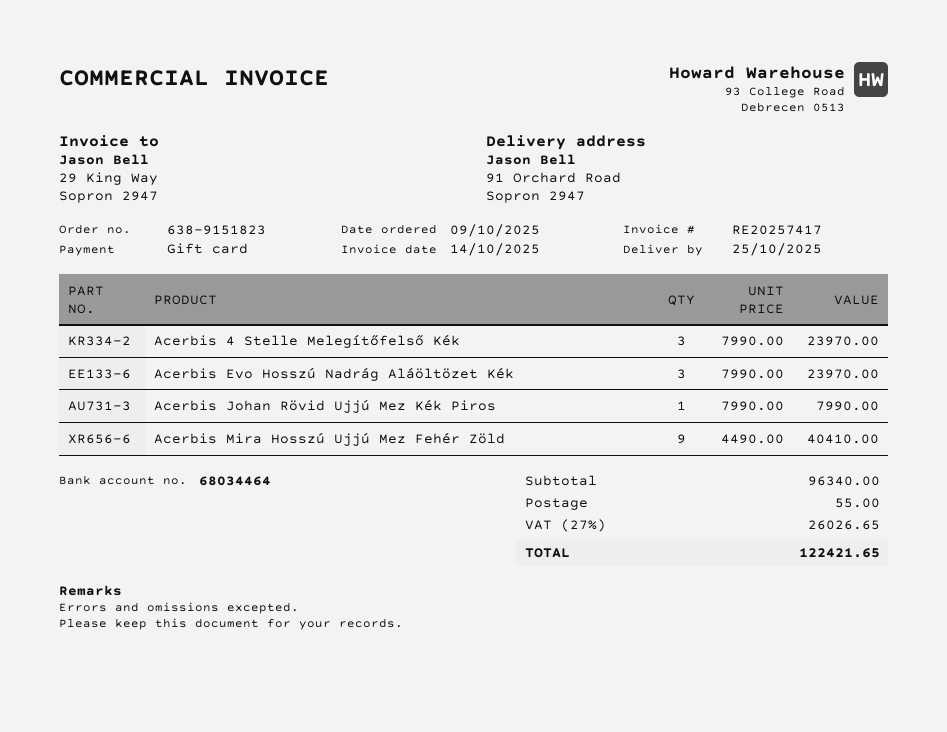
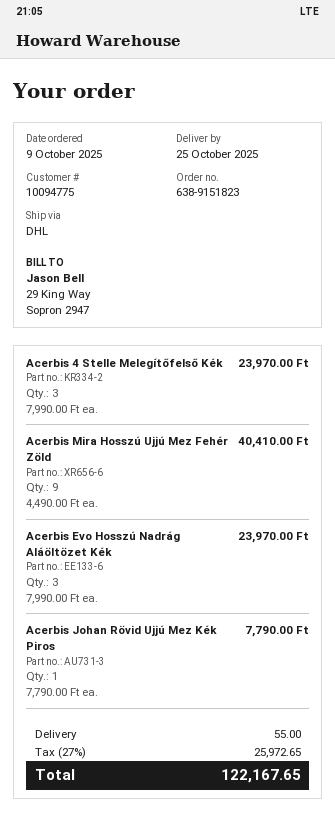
Acerbis Johan Rövid Ujjú Mez Kék Piros: 1 x 7990.00 = 7990.00 -> 1 x 7790.00 = 7790.00
tax: 27% = 26026.65 -> 27% = 25972.65
total: 122421.65 -> 122167.65

